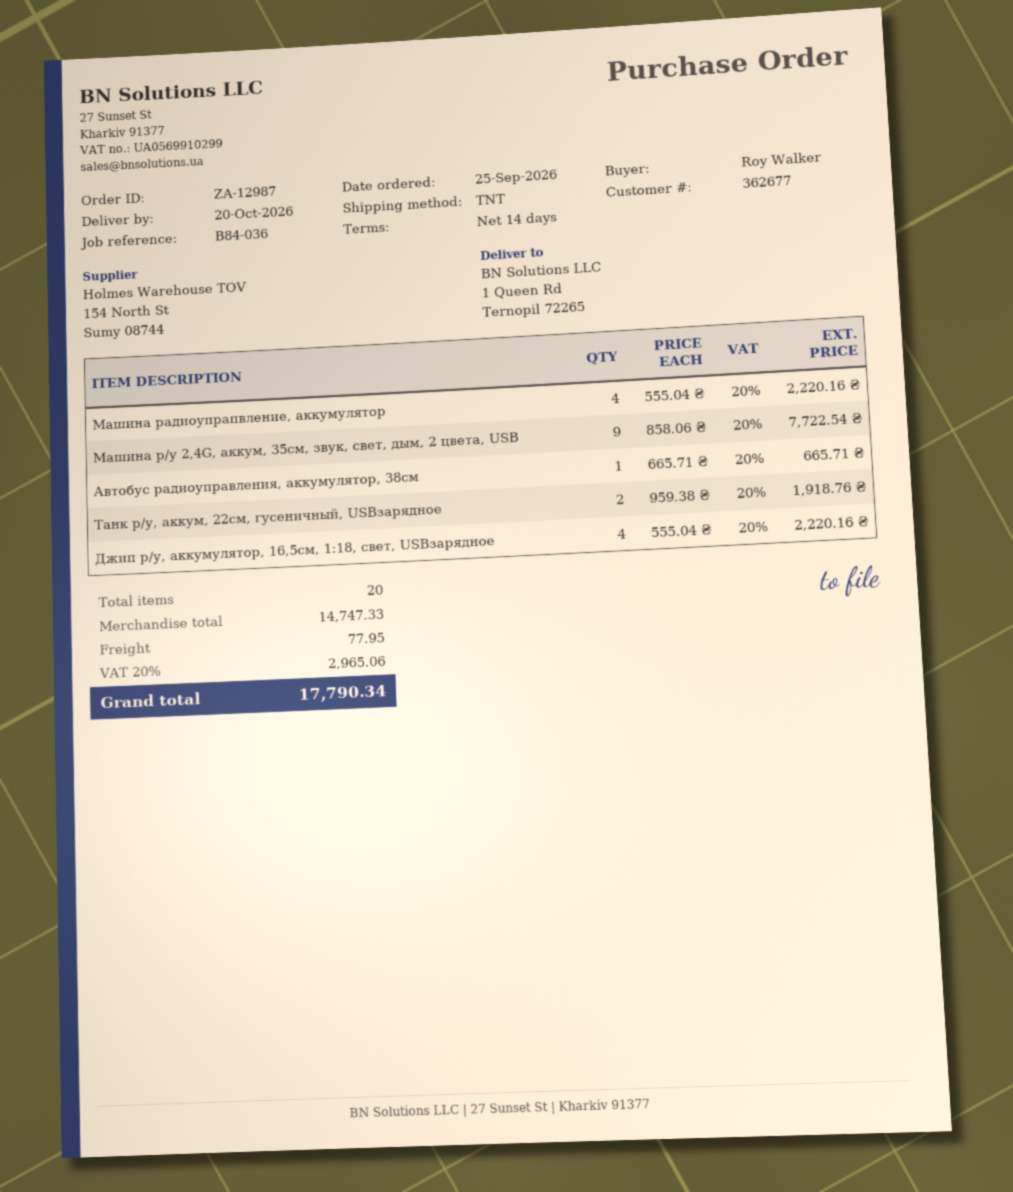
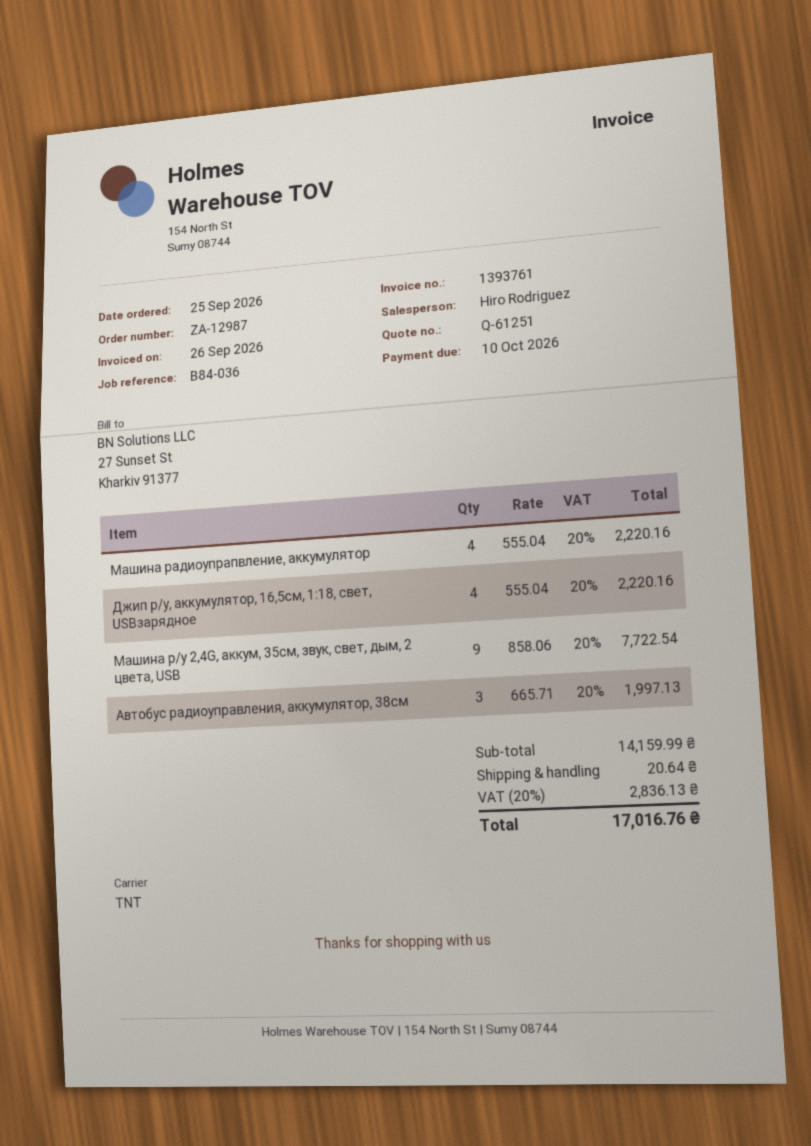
Автобус радиоуправления, аккумулятор, 38см: 1 x 665.71 = 665.71 -> 3 x 665.71 = 1997.13
Танк р/у, аккум, 22см, гусеничный, USBзарядное: 2 x 959.38 = 1918.76 -> none
subtotal: 14747.33 -> 14159.99
shipping: 77.95 -> 20.64
tax: 20% = 2965.06 -> 20% = 2836.13
total: 17790.34 -> 17016.76

